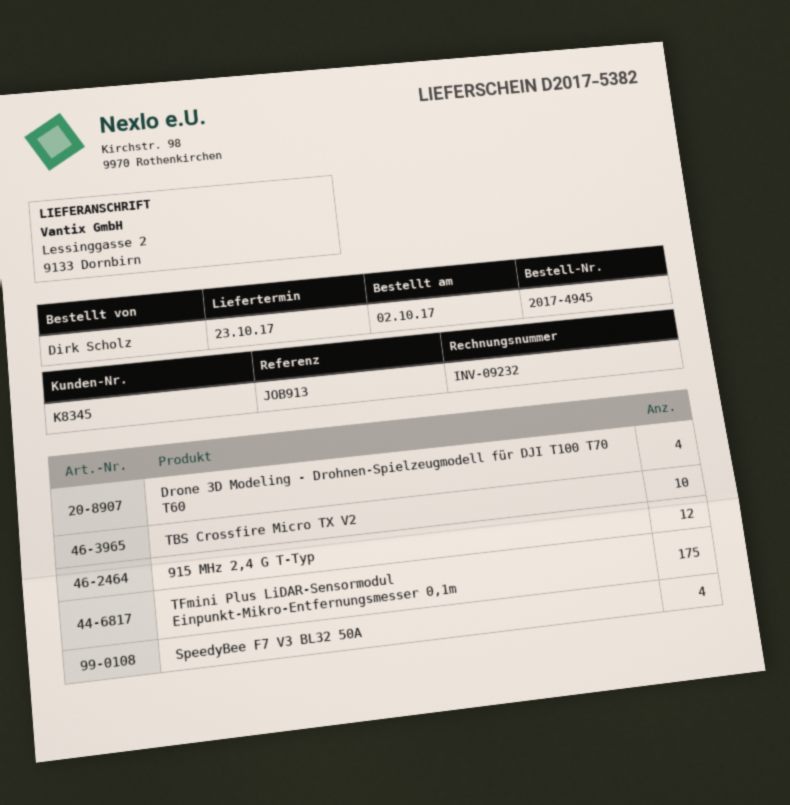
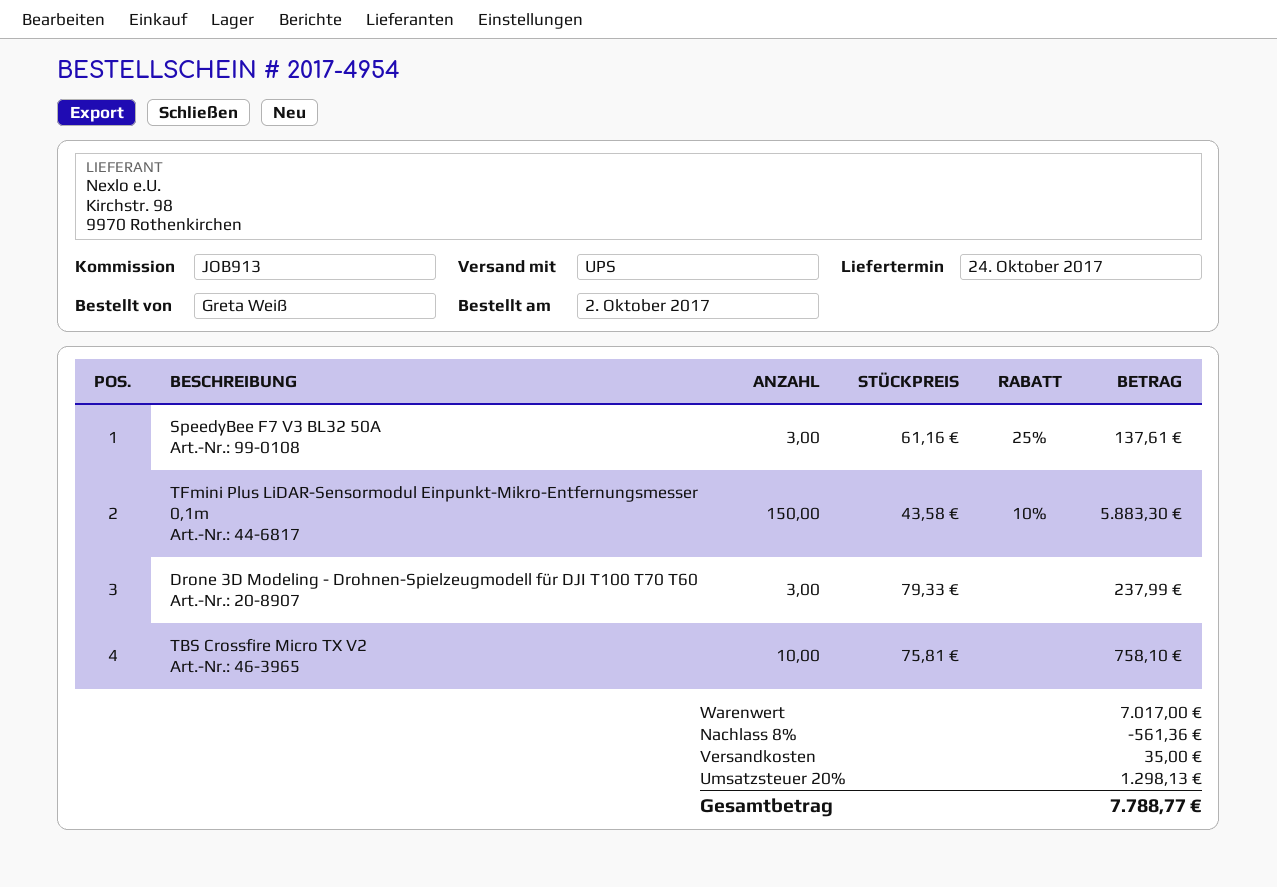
order number: 2017-4945 -> 2017-4954
delivery date: 2017-10-23 -> 2017-10-24
ordered by: Dirk Scholz -> Greta Weiß
Drone 3D Modeling - Drohnen-Spielzeugmodell für DJI T100 T70 T60: 4 -> 3
915 MHz 2,4 G T-Typ: 12 -> none
TFmini Plus LiDAR-Sensormodul Einpunkt-Mikro-Entfernungsmesser 0,1m: 175 -> 150
SpeedyBee F7 V3 BL32 50A: 4 -> 3

